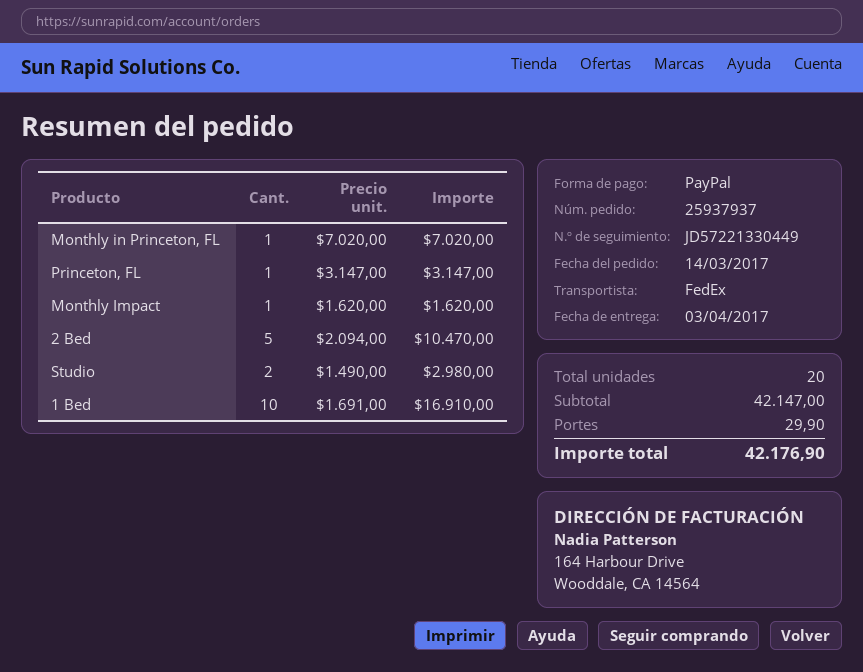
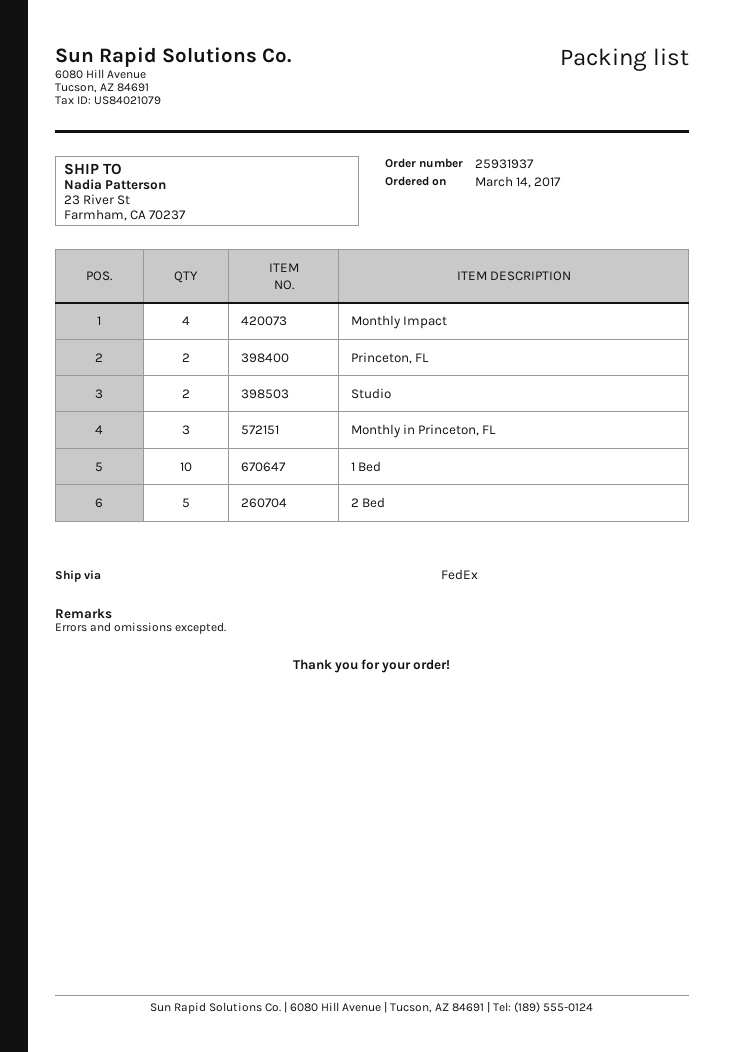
order number: 25937937 -> 25931937
Monthly in Princeton, FL: 1 -> 3
Princeton, FL: 1 -> 2
Monthly Impact: 1 -> 4

